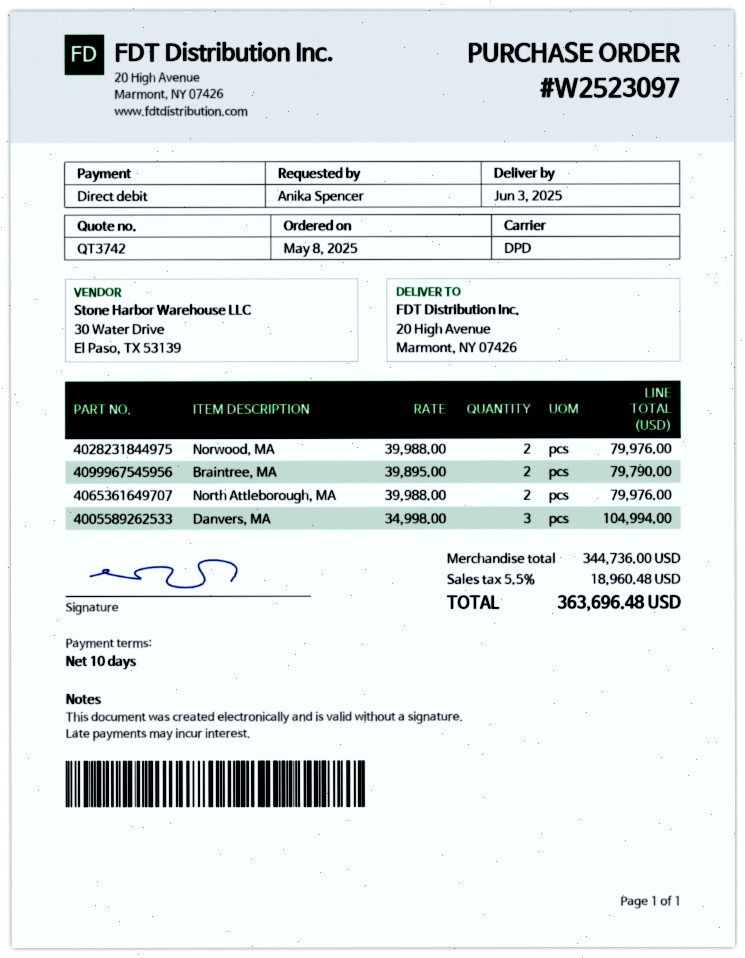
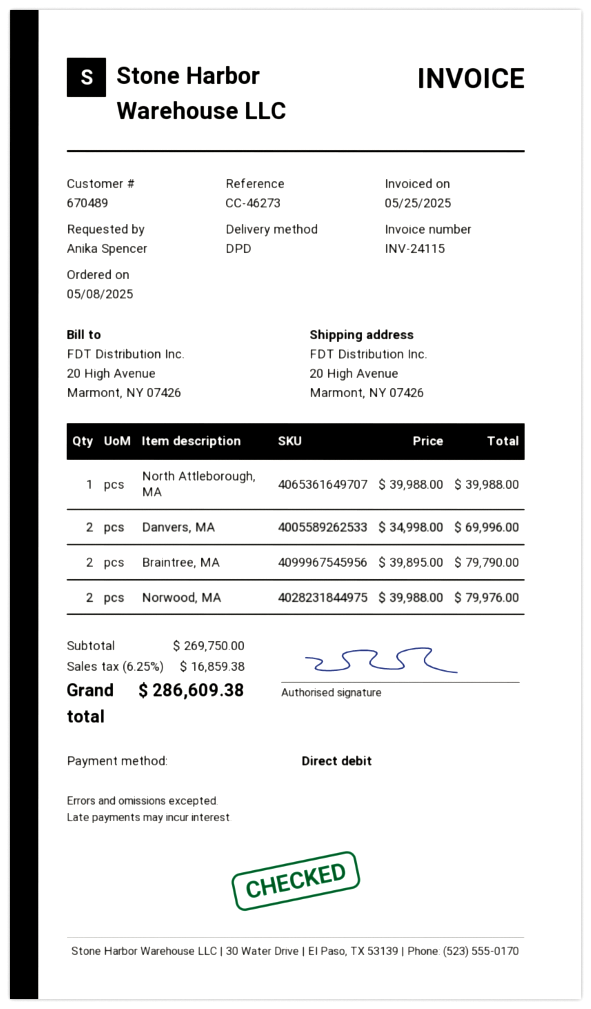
North Attleborough, MA: 2 x 39988.00 = 79976.00 -> 1 x 39988.00 = 39988.00
Danvers, MA: 3 x 34998.00 = 104994.00 -> 2 x 34998.00 = 69996.00
subtotal: 344736.00 -> 269750.00
tax: 5.5% = 18960.48 -> 6.25% = 16859.38
total: 363696.48 -> 286609.38

